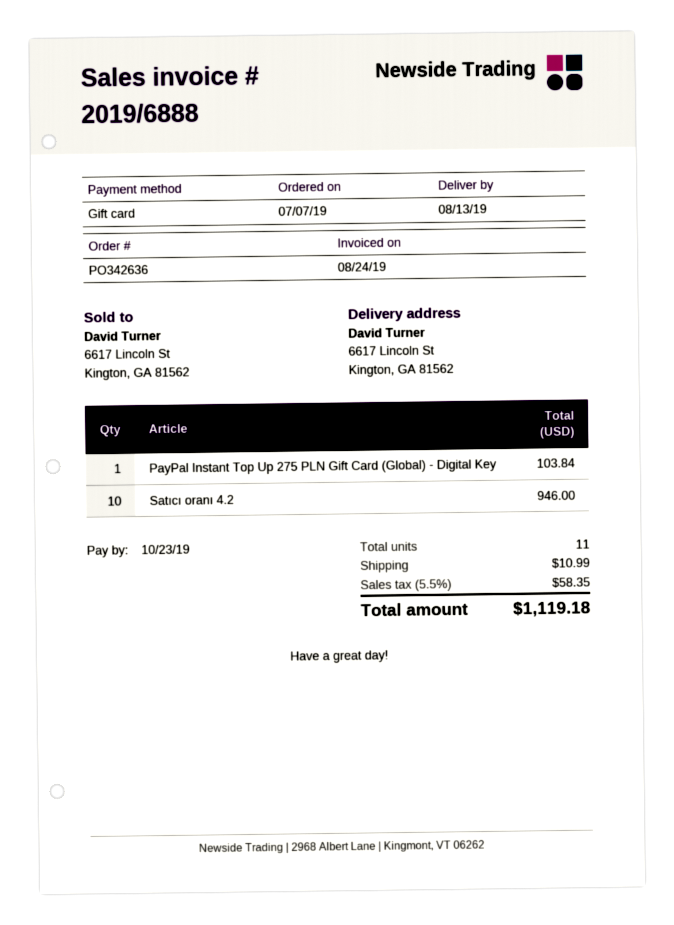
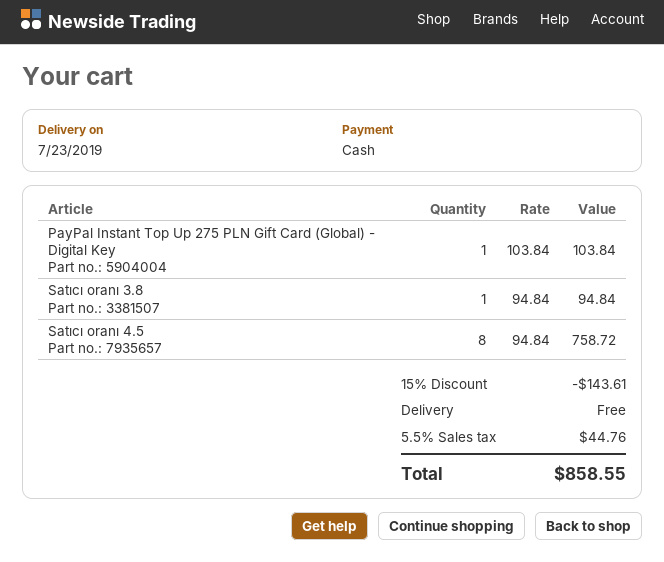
delivery date: 2019-08-13 -> 2019-07-23
payment method: gift card -> cash
Satıcı oranı 4.2: 10 for 946.00 -> none
Satıcı oranı 3.8: none -> 1 for 94.84
Satıcı oranı 4.5: none -> 8 for 758.72
discount: none -> 15% = 143.61
shipping: 10.99 -> 0.00
tax: 5.5% = 58.35 -> 5.5% = 44.76
total: 1119.18 -> 858.55

